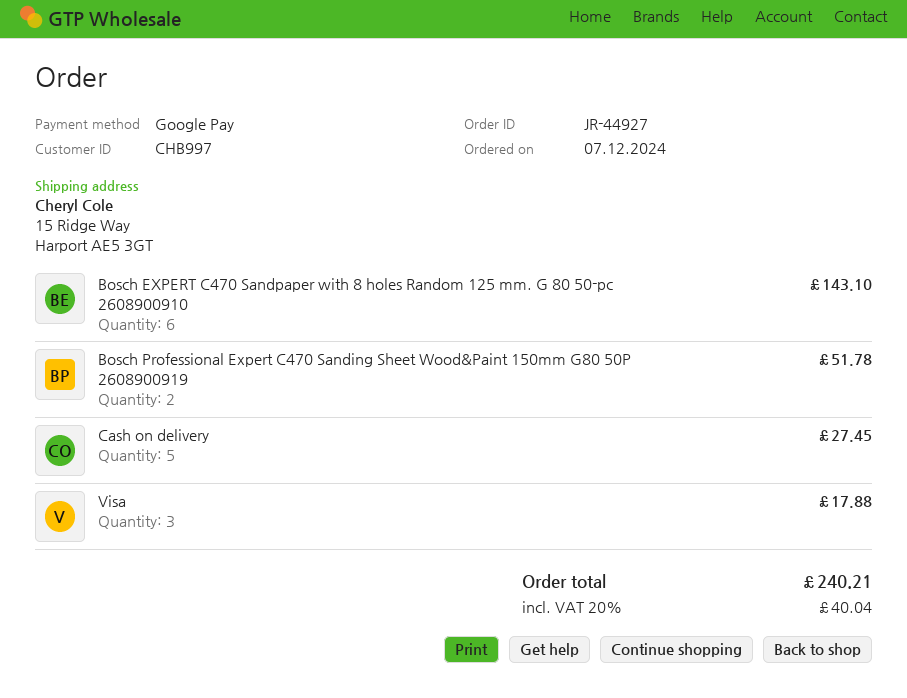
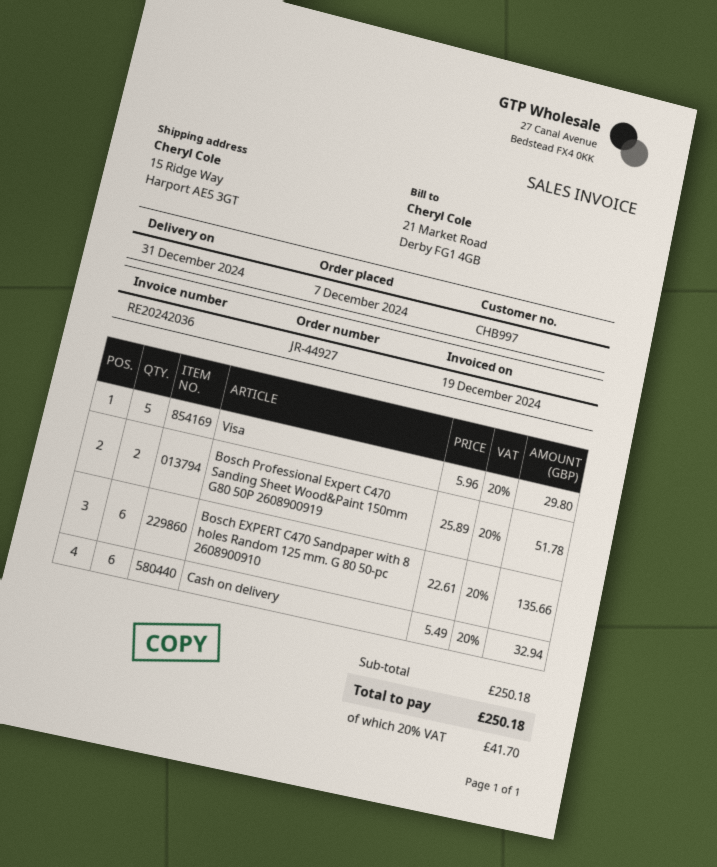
Bosch EXPERT C470 Sandpaper with 8 holes Random 125 mm. G 80 50-pc 2608900910: 6 for 143.10 -> 6 for 135.66
Cash on delivery: 5 for 27.45 -> 6 for 32.94
Visa: 3 for 17.88 -> 5 for 29.80
tax: 20% = 40.04 -> 20% = 41.70
total: 240.21 -> 250.18

